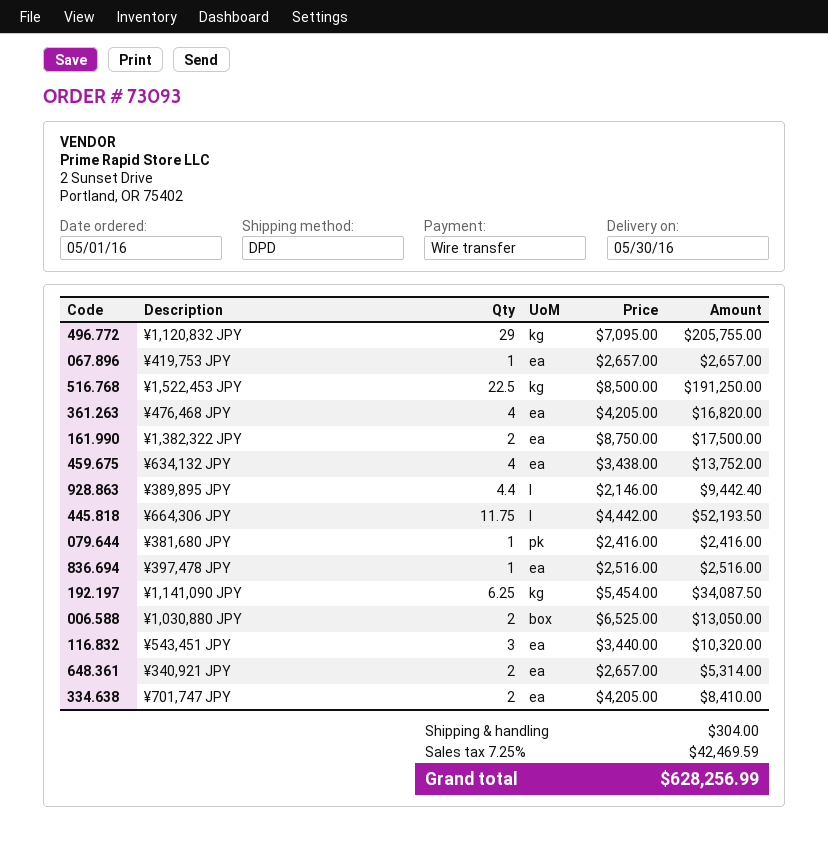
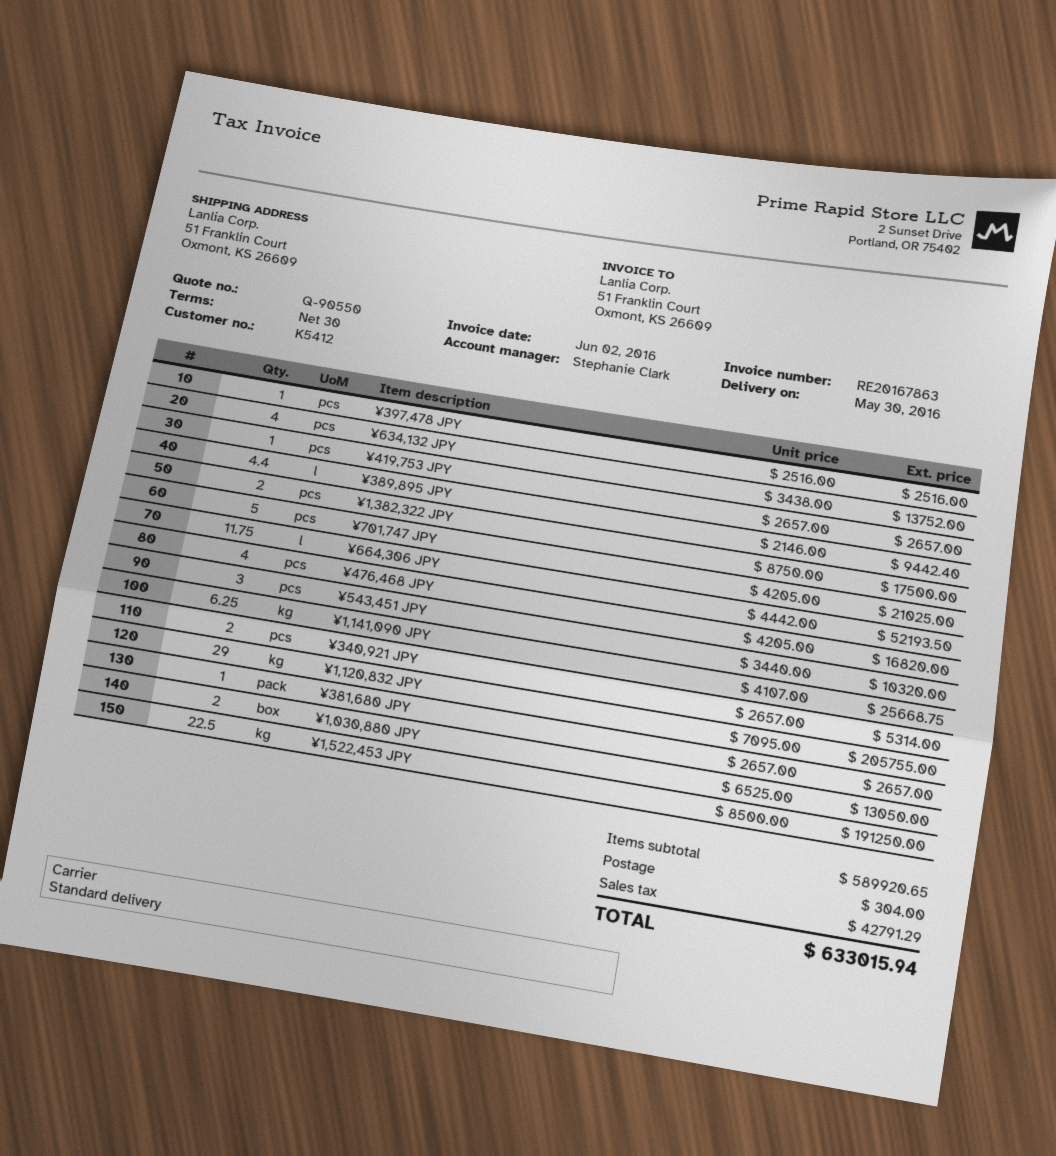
shipping method: DPD -> standard
¥381,680 JPY: 1 x 2416.00 = 2416.00 -> 1 x 2657.00 = 2657.00
¥1,141,090 JPY: 6.25 x 5454.00 = 34087.50 -> 6.25 x 4107.00 = 25668.75
¥701,747 JPY: 2 x 4205.00 = 8410.00 -> 5 x 4205.00 = 21025.00
tax: 42469.59 -> 42791.29
total: 628256.99 -> 633015.94

